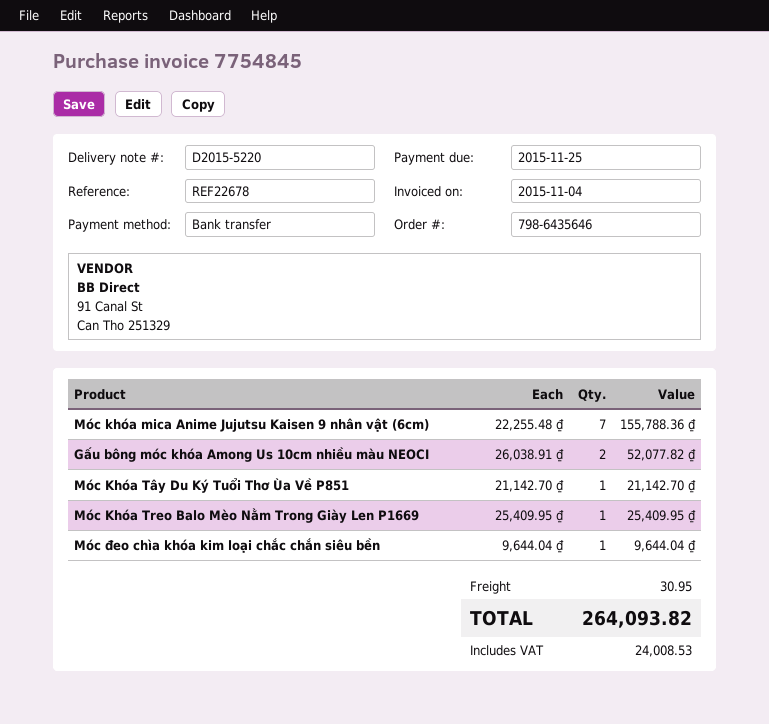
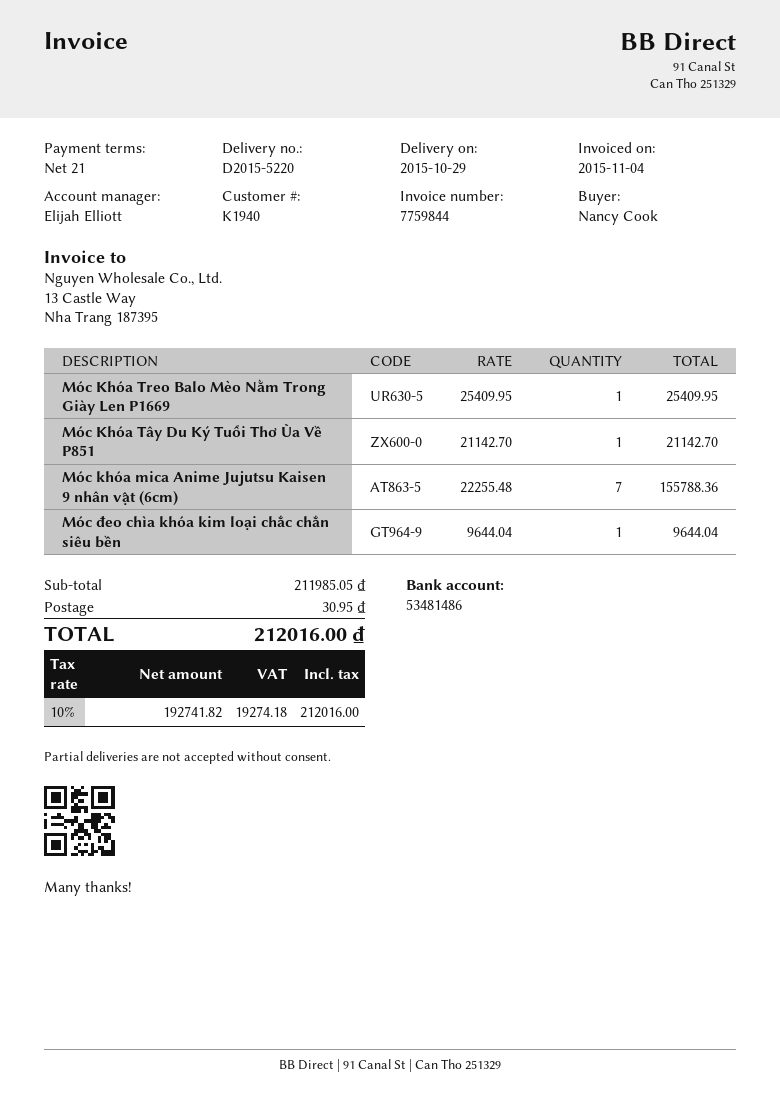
invoice number: 7754845 -> 7759844
Gấu bông móc khóa Among Us 10cm nhiều màu NEOCI: 2 x 26038.91 = 52077.82 -> none
tax: 24008.53 -> 19274.18
total: 264093.82 -> 212016.00

